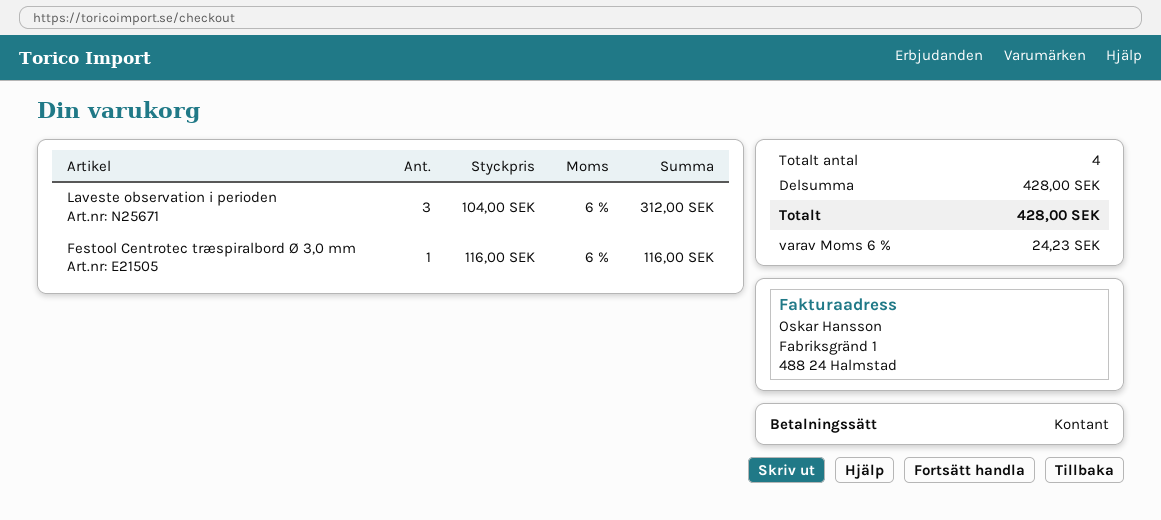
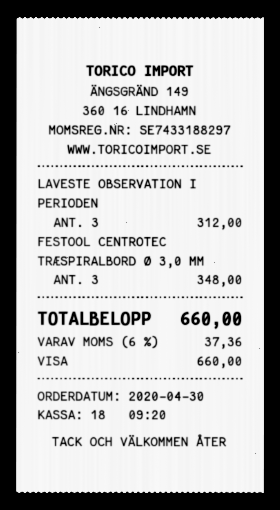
payment method: cash -> Visa
Festool Centrotec træspiralbord Ø 3,0 mm: 1 for 116.00 -> 3 for 348.00
tax: 6% = 24.23 -> 6% = 37.36
total: 428.00 -> 660.00

